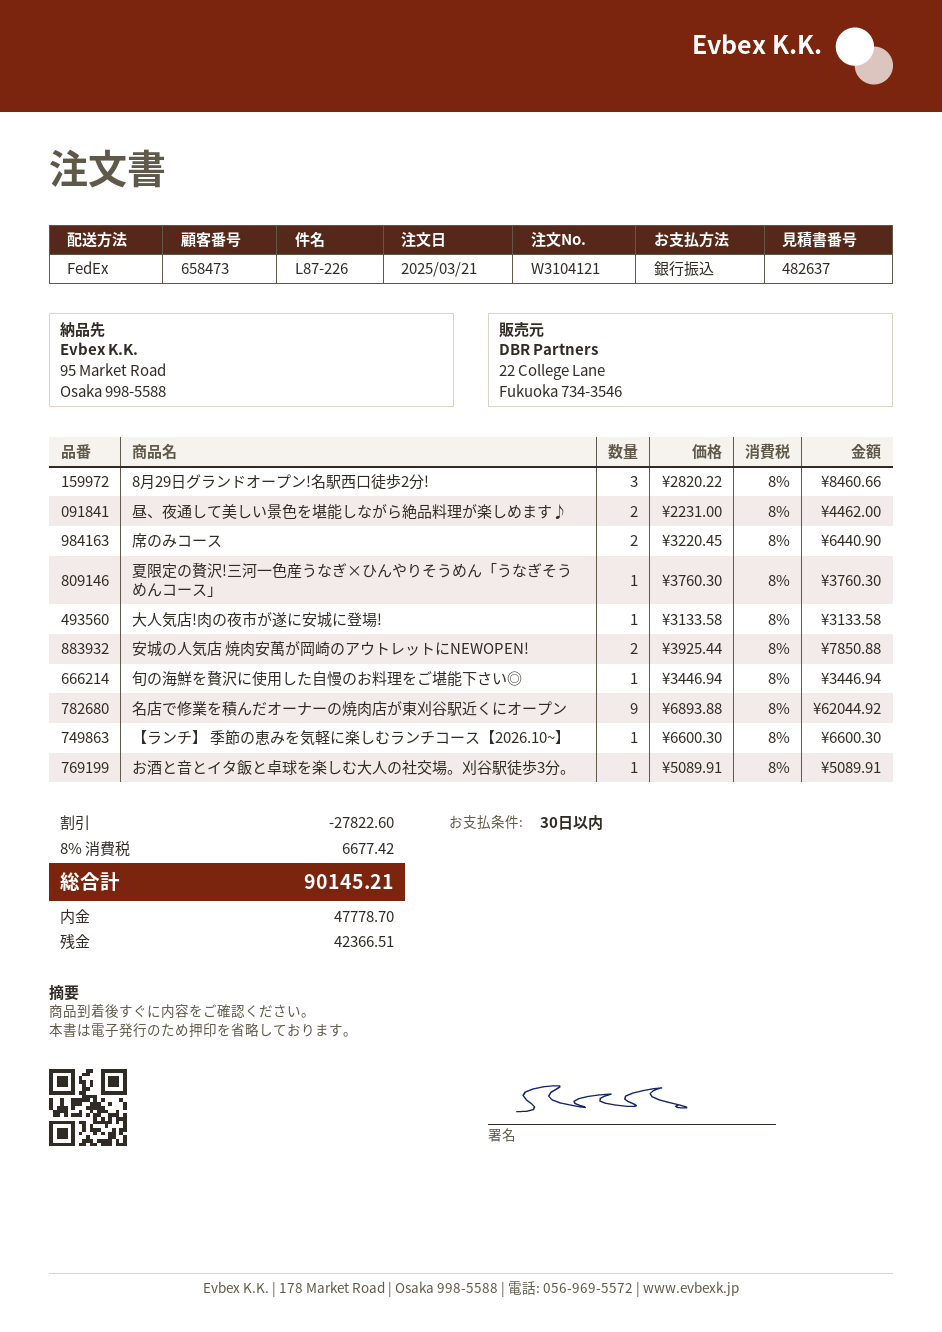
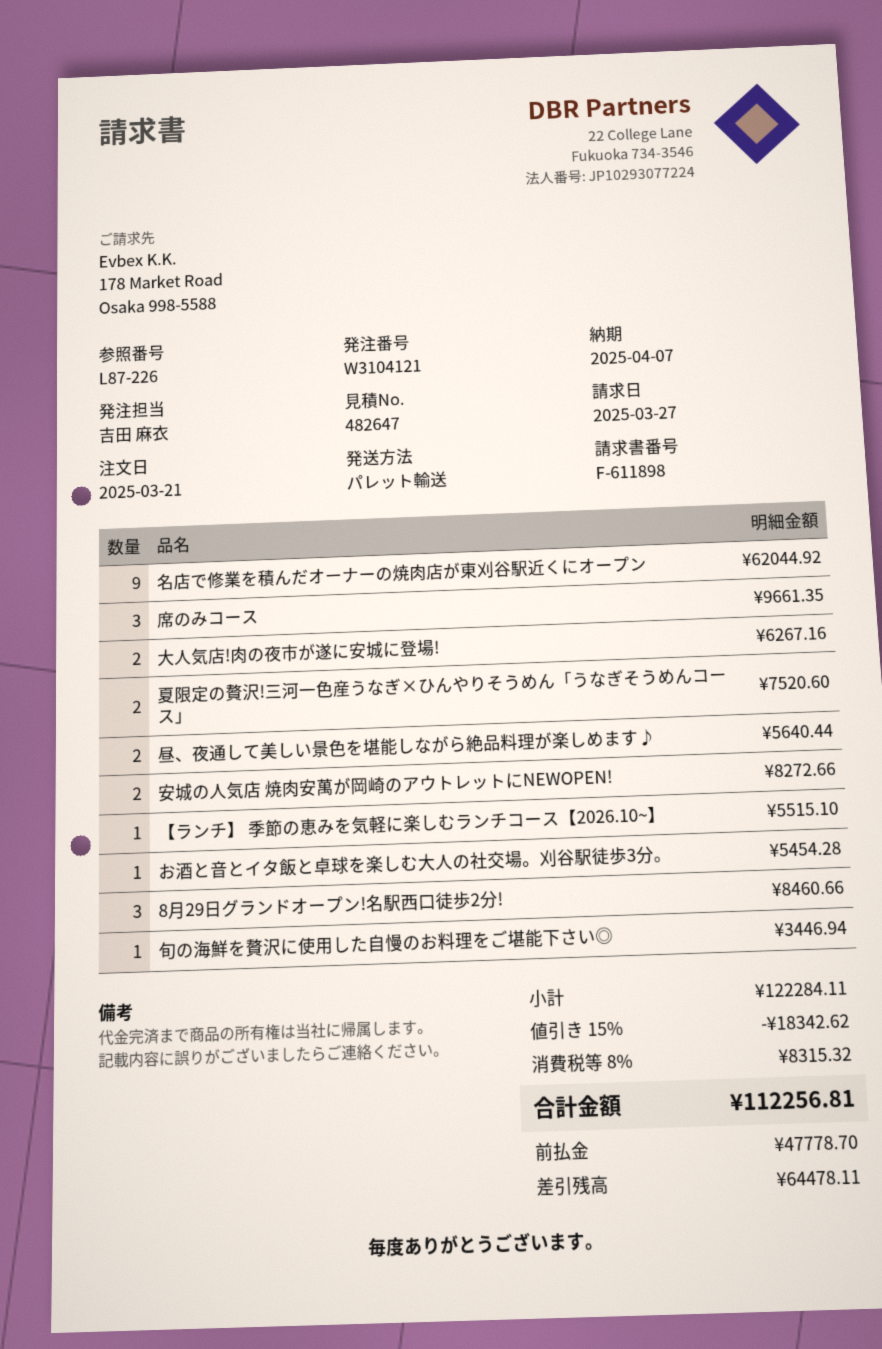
quote number: 482637 -> 482647
shipping method: FedEx -> pallet freight
昼、夜通して美しい景色を堪能しながら絶品料理が楽しめます♪: 2 for 4462.00 -> 2 for 5640.44
席のみコース: 2 for 6440.90 -> 3 for 9661.35
夏限定の贅沢!三河一色産うなぎ×ひんやりそうめん「うなぎそうめんコース」: 1 for 3760.30 -> 2 for 7520.60
大人気店!肉の夜市が遂に安城に登場!: 1 for 3133.58 -> 2 for 6267.16
安城の人気店 焼肉安萬が岡崎のアウトレットにNEWOPEN!: 2 for 7850.88 -> 2 for 8272.66
【ランチ】 季節の恵みを気軽に楽しむランチコース【2026.10~】: 1 for 6600.30 -> 1 for 5515.10
お酒と音とイタ飯と卓球を楽しむ大人の社交場。刈谷駅徒歩3分。: 1 for 5089.91 -> 1 for 5454.28
discount: 27822.60 -> 18342.62
tax: 8% = 6677.42 -> 8% = 8315.32
total: 90145.21 -> 112256.81
balance: 42366.51 -> 64478.11

